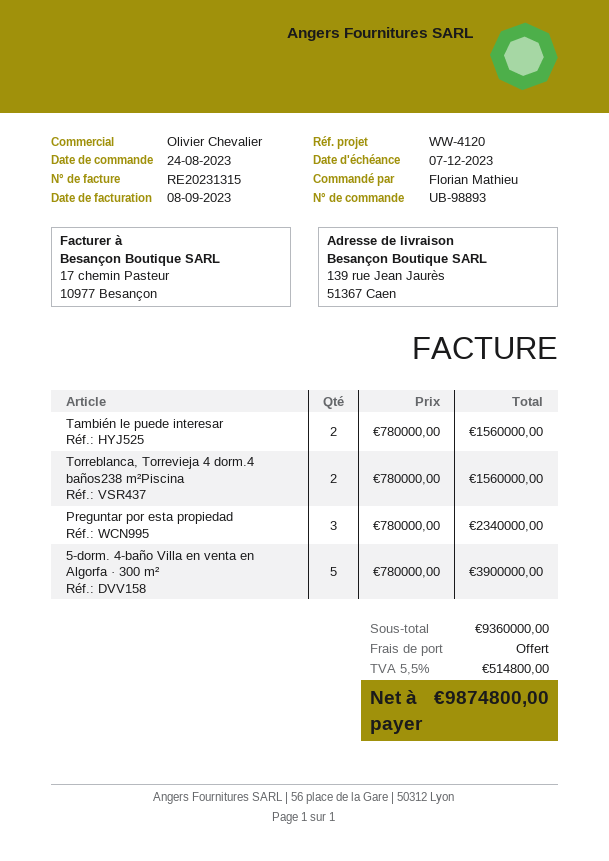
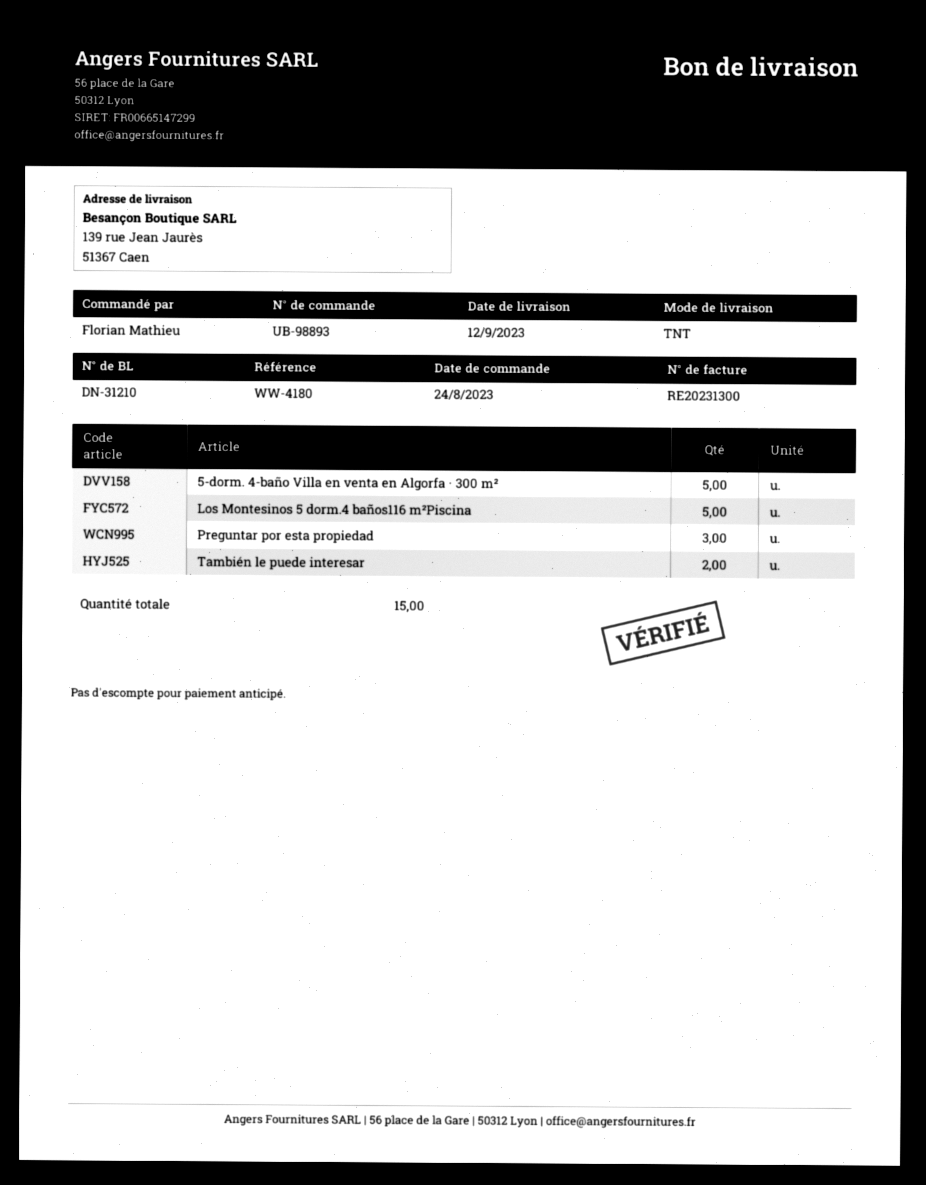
invoice number: RE20231315 -> RE20231300
reference: WW-4120 -> WW-4180
Torreblanca, Torrevieja 4 dorm.4 baños238 m²Piscina: 2 -> none
Los Montesinos 5 dorm.4 baños116 m²Piscina: none -> 5

